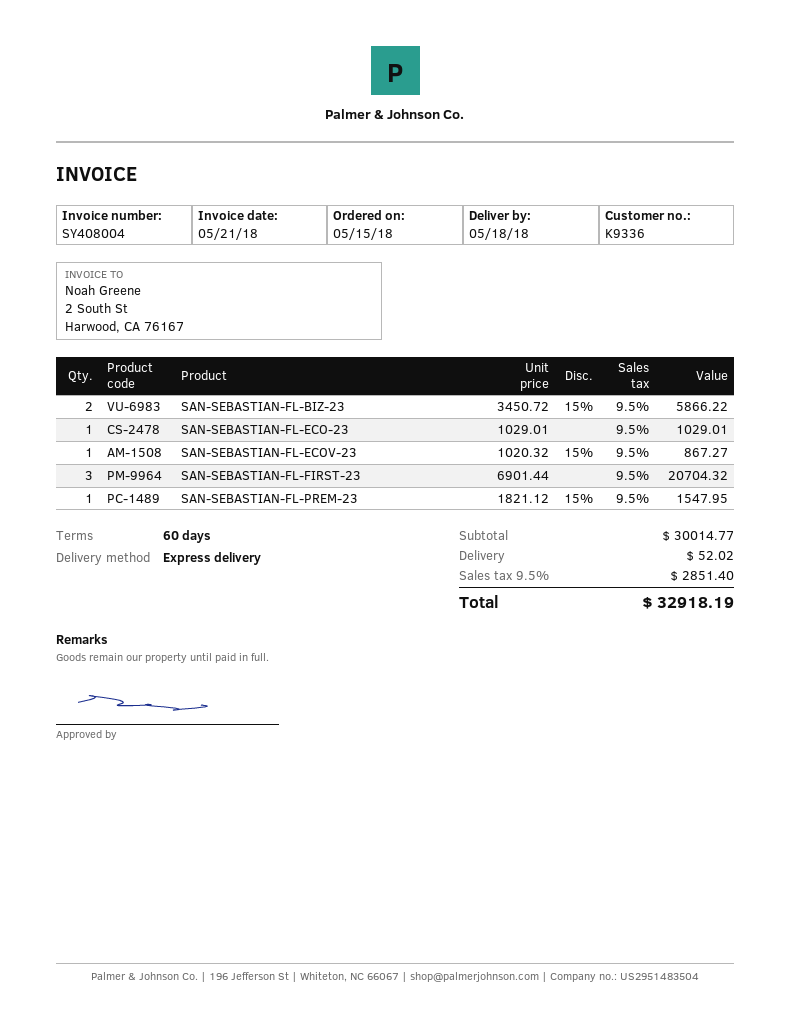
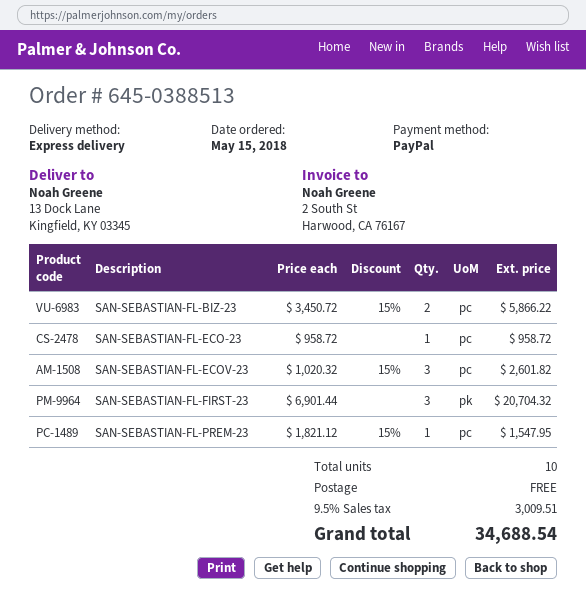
SAN-SEBASTIAN-FL-ECO-23: 1 x 1029.01 = 1029.01 -> 1 x 958.72 = 958.72
SAN-SEBASTIAN-FL-ECOV-23: 1 x 1020.32 - 15% = 867.27 -> 3 x 1020.32 - 15% = 2601.82
shipping: 52.02 -> 0.00
tax: 9.5% = 2851.40 -> 9.5% = 3009.51
total: 32918.19 -> 34688.54

